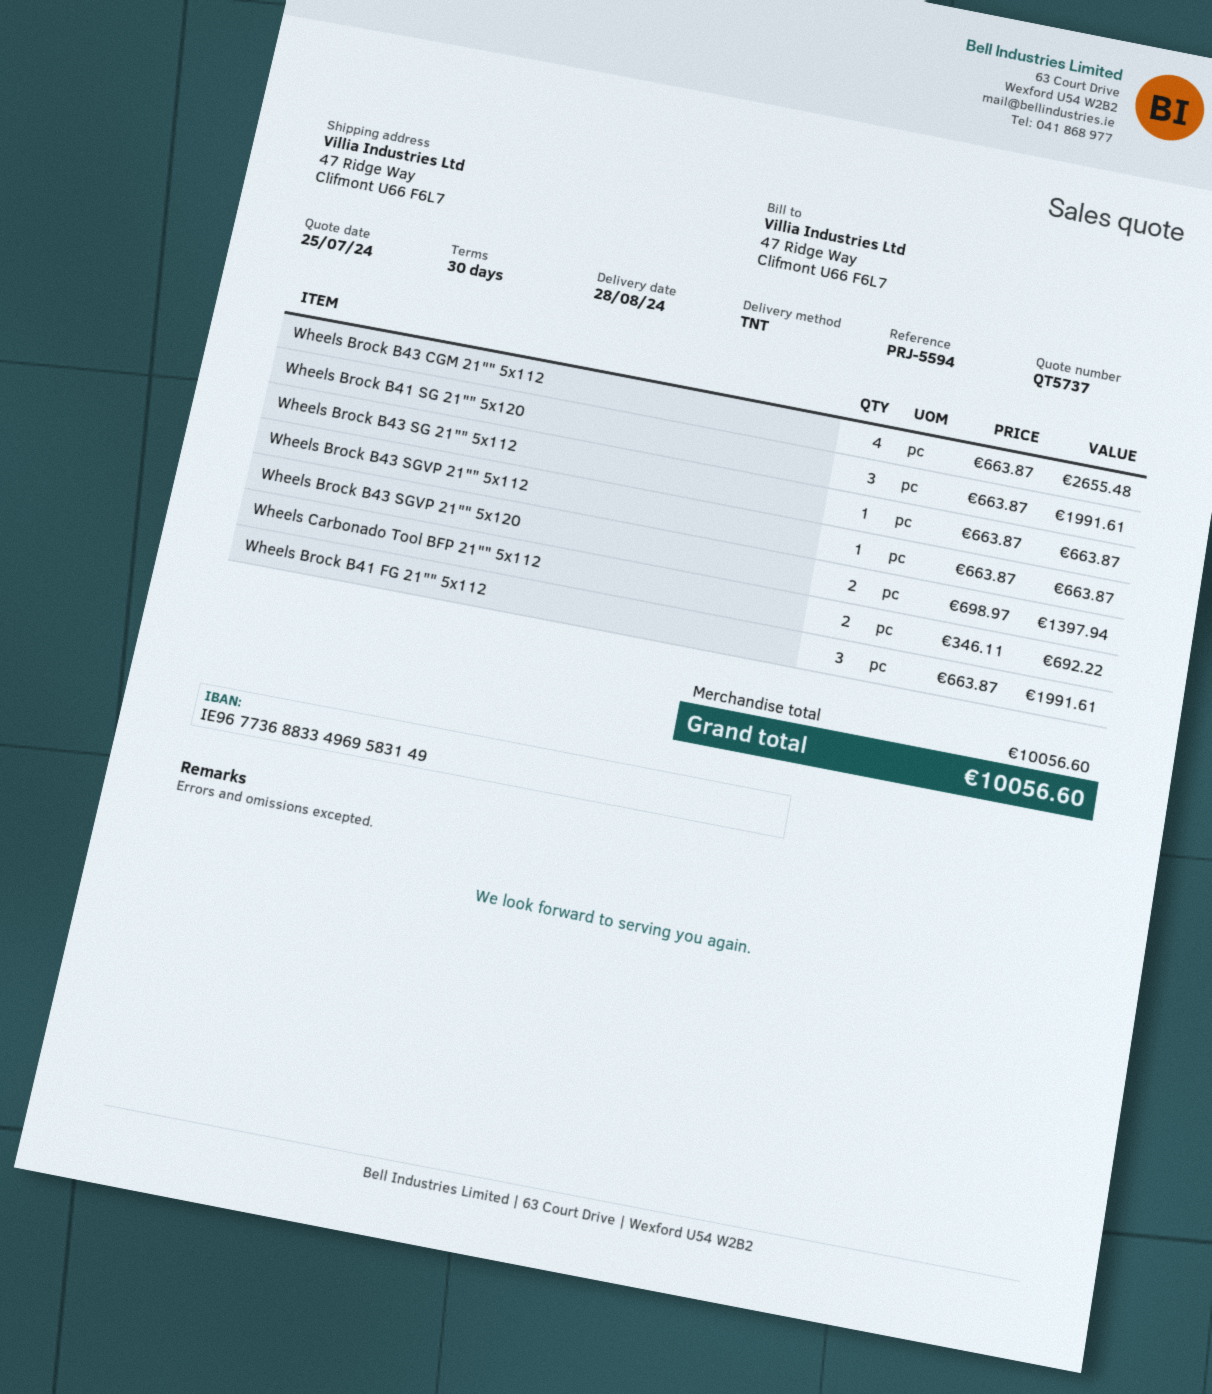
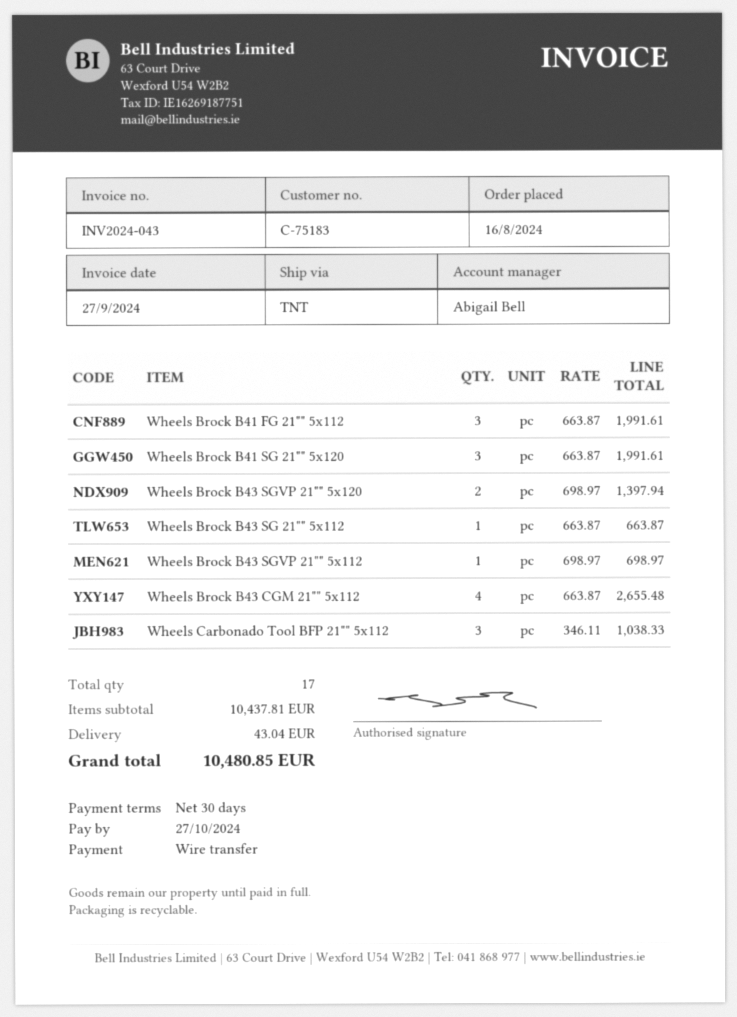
Wheels Brock B43 SGVP 21"" 5x112: 1 x 663.87 = 663.87 -> 1 x 698.97 = 698.97
Wheels Carbonado Tool BFP 21"" 5x112: 2 x 346.11 = 692.22 -> 3 x 346.11 = 1038.33
subtotal: 10056.60 -> 10437.81
shipping: none -> 43.04
total: 10056.60 -> 10480.85

